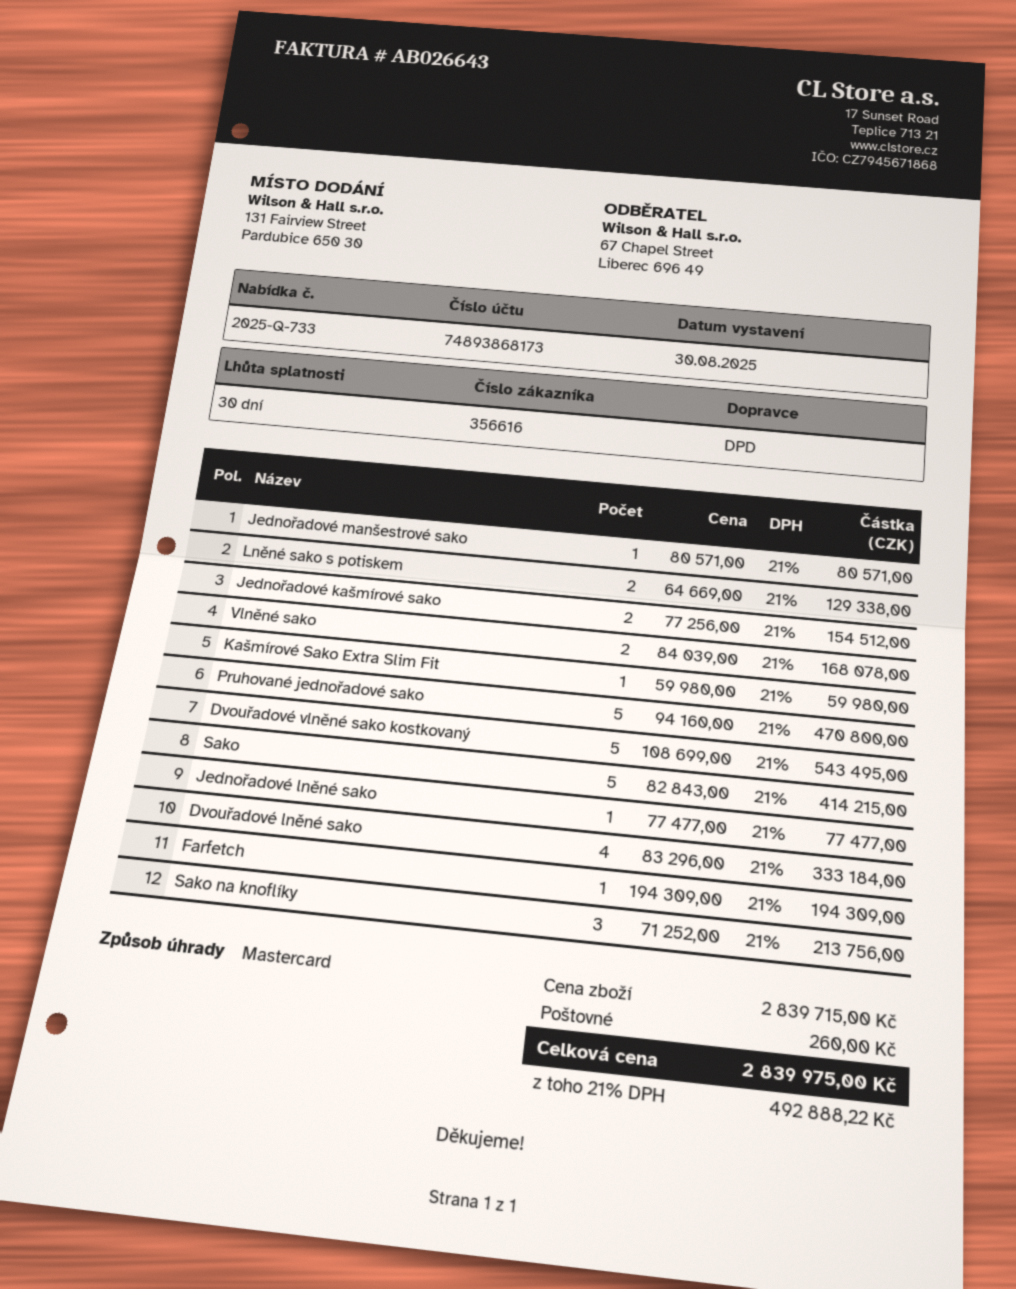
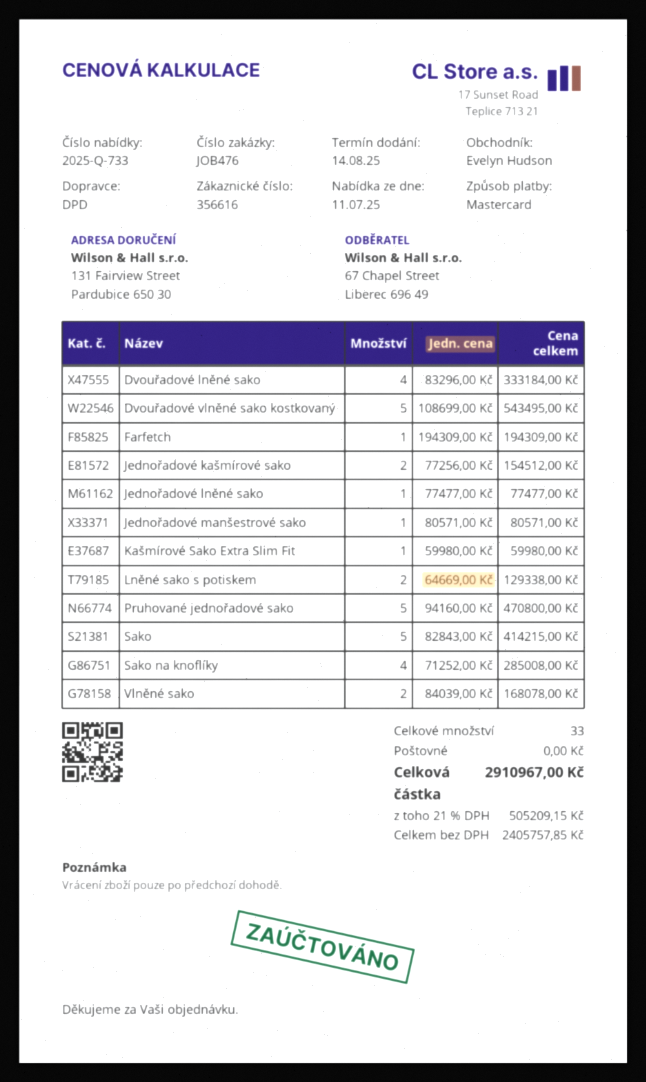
Sako na knoflíky: 3 x 71252.00 = 213756.00 -> 4 x 71252.00 = 285008.00
shipping: 260.00 -> 0.00
tax: 21% = 492888.22 -> 21% = 505209.15
total: 2839975.00 -> 2910967.00

